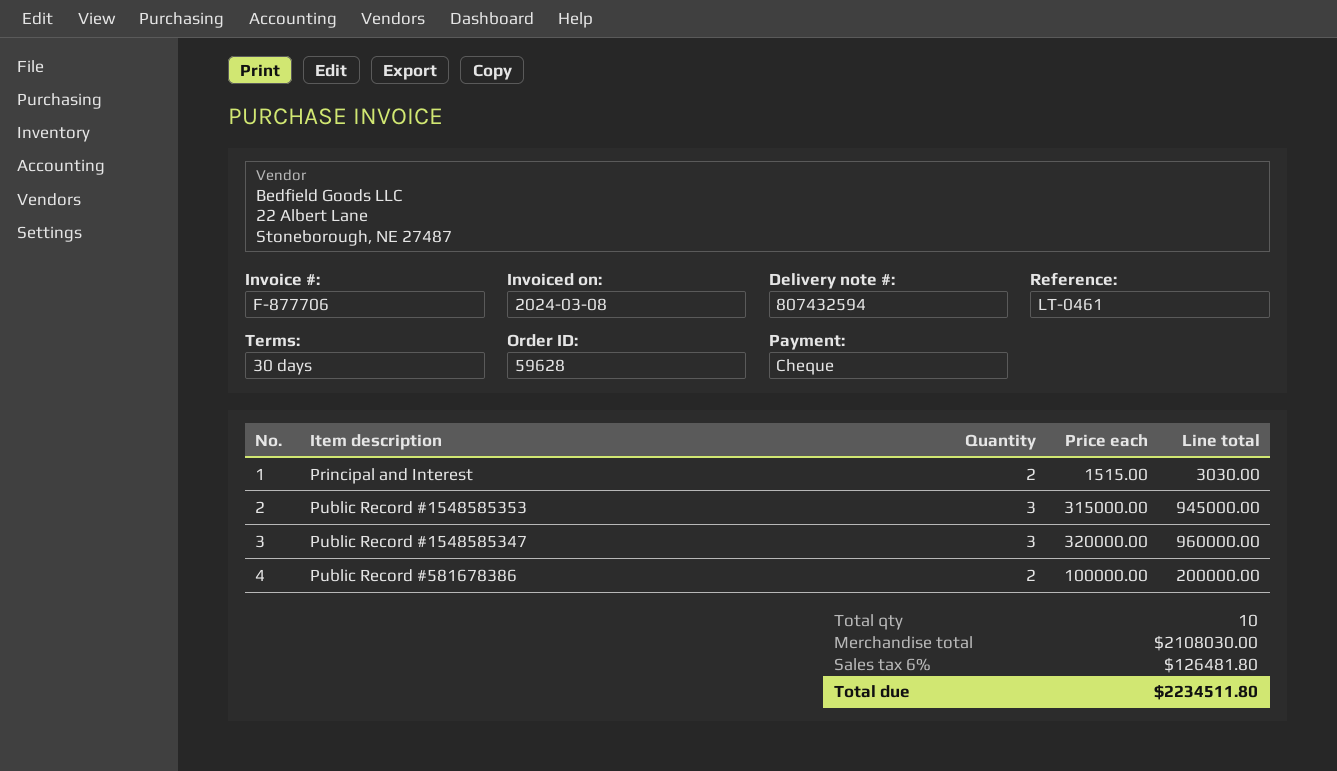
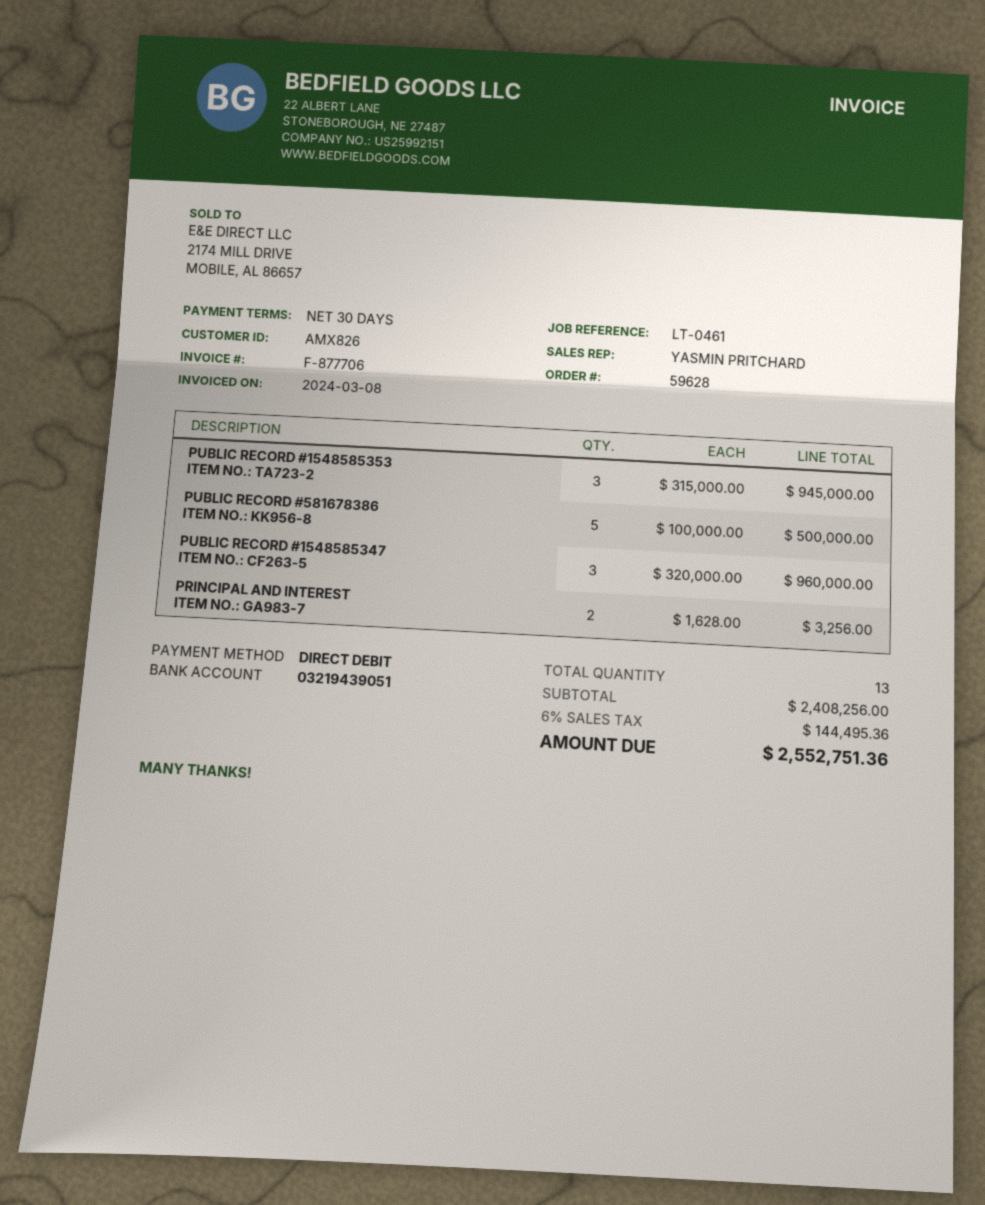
payment method: cheque -> direct debit
Principal and Interest: 2 x 1515.00 = 3030.00 -> 2 x 1628.00 = 3256.00
Public Record #581678386: 2 x 100000.00 = 200000.00 -> 5 x 100000.00 = 500000.00
total quantity: 10 -> 13
subtotal: 2108030.00 -> 2408256.00
tax: 6% = 126481.80 -> 6% = 144495.36
total: 2234511.80 -> 2552751.36

